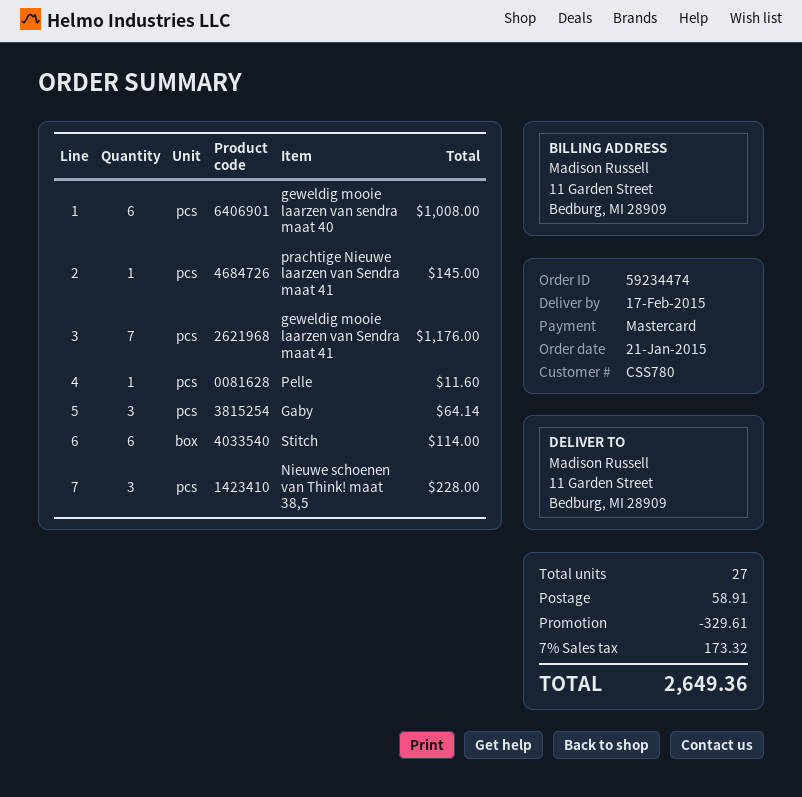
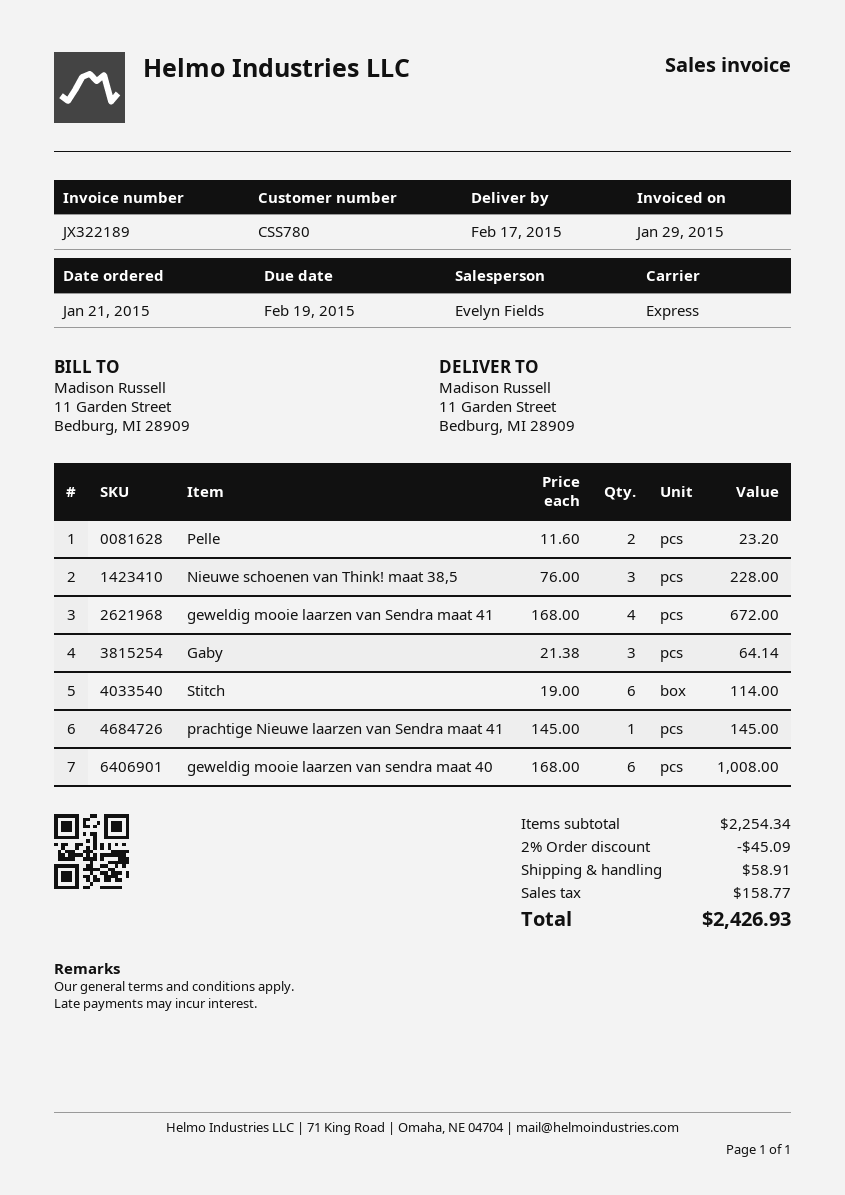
geweldig mooie laarzen van Sendra maat 41: 7 for 1176.00 -> 4 for 672.00
Pelle: 1 for 11.60 -> 2 for 23.20
discount: 329.61 -> 45.09
tax: 173.32 -> 158.77
total: 2649.36 -> 2426.93

